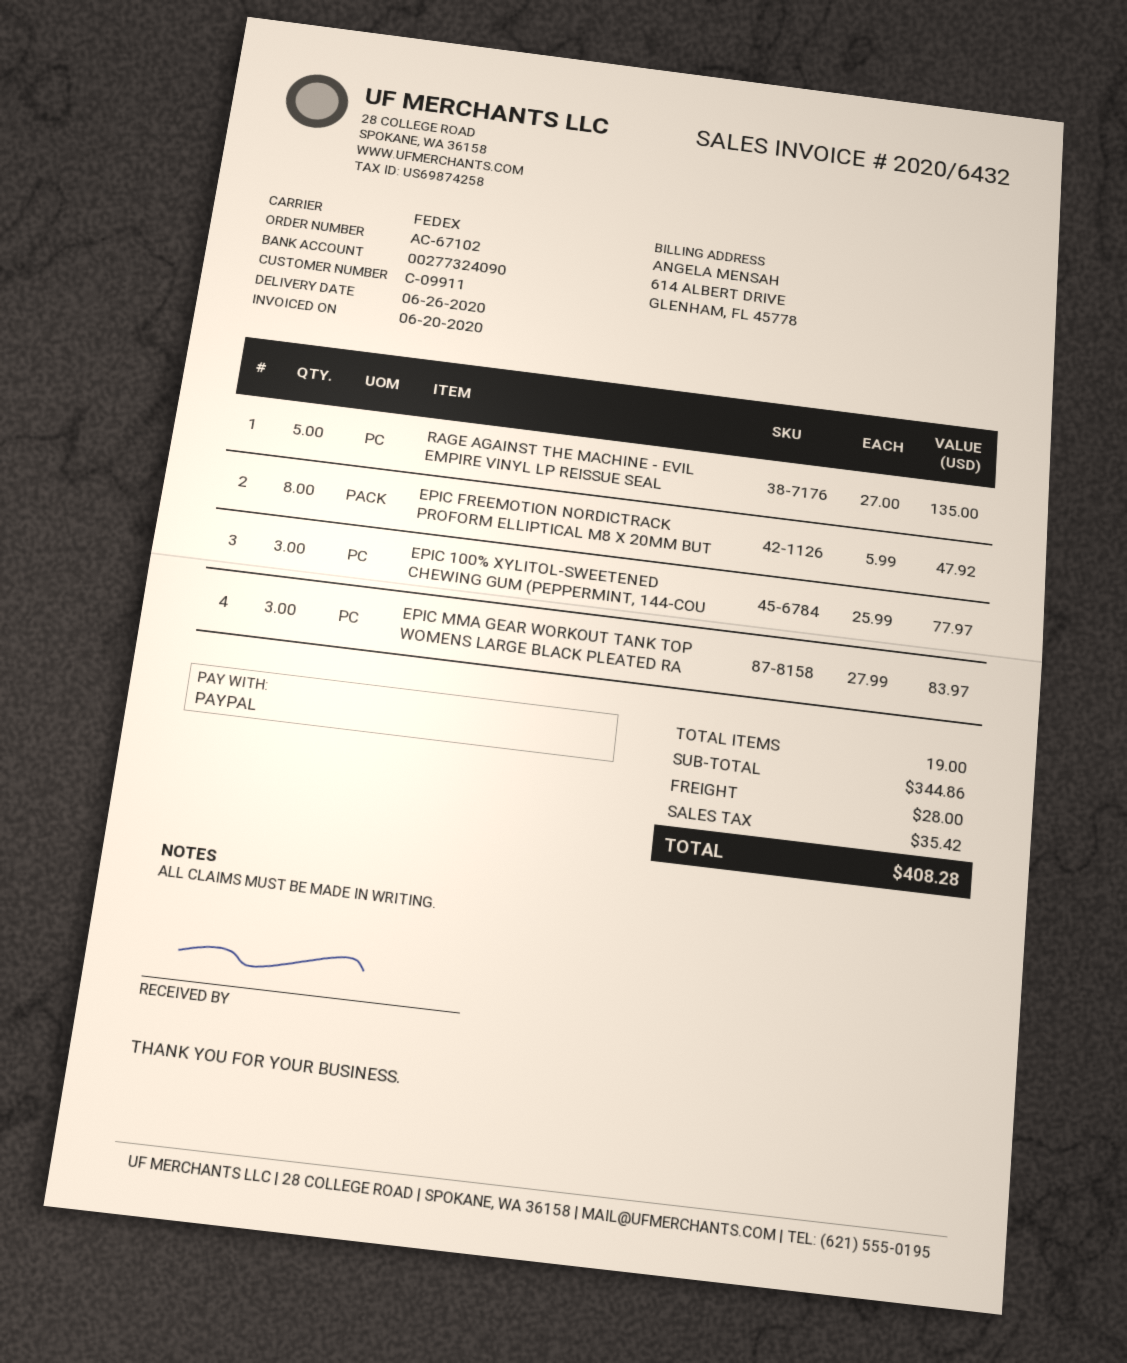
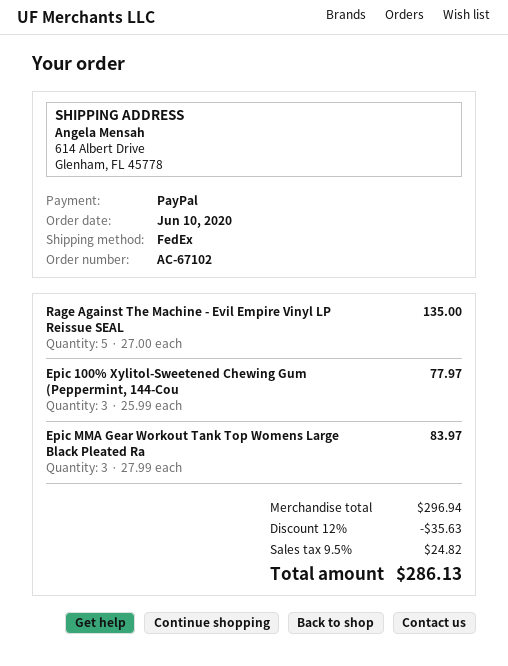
EPIC FREEMOTION NORDICTRACK PROFORM ELLIPTICAL M8 X 20MM BUT: 8 x 5.99 = 47.92 -> none
subtotal: 344.86 -> 296.94
discount: none -> 12% = 35.63
shipping: 28.00 -> none
tax: 35.42 -> 24.82
total: 408.28 -> 286.13

